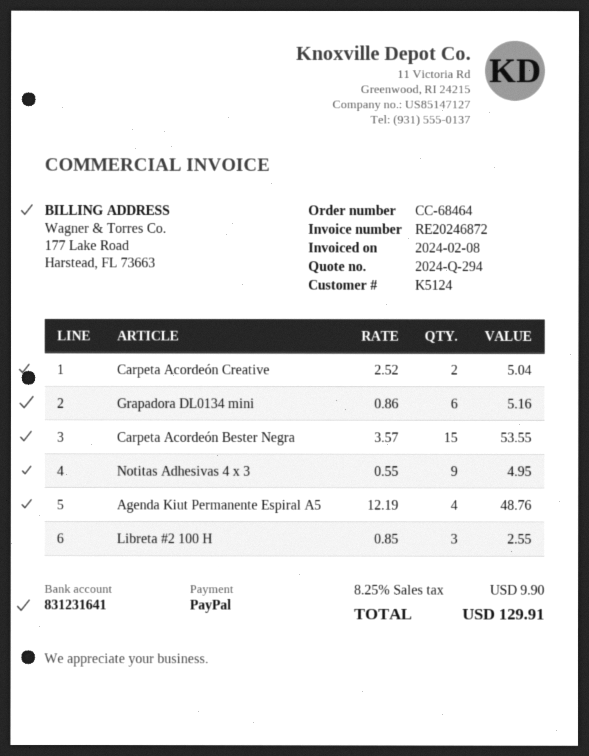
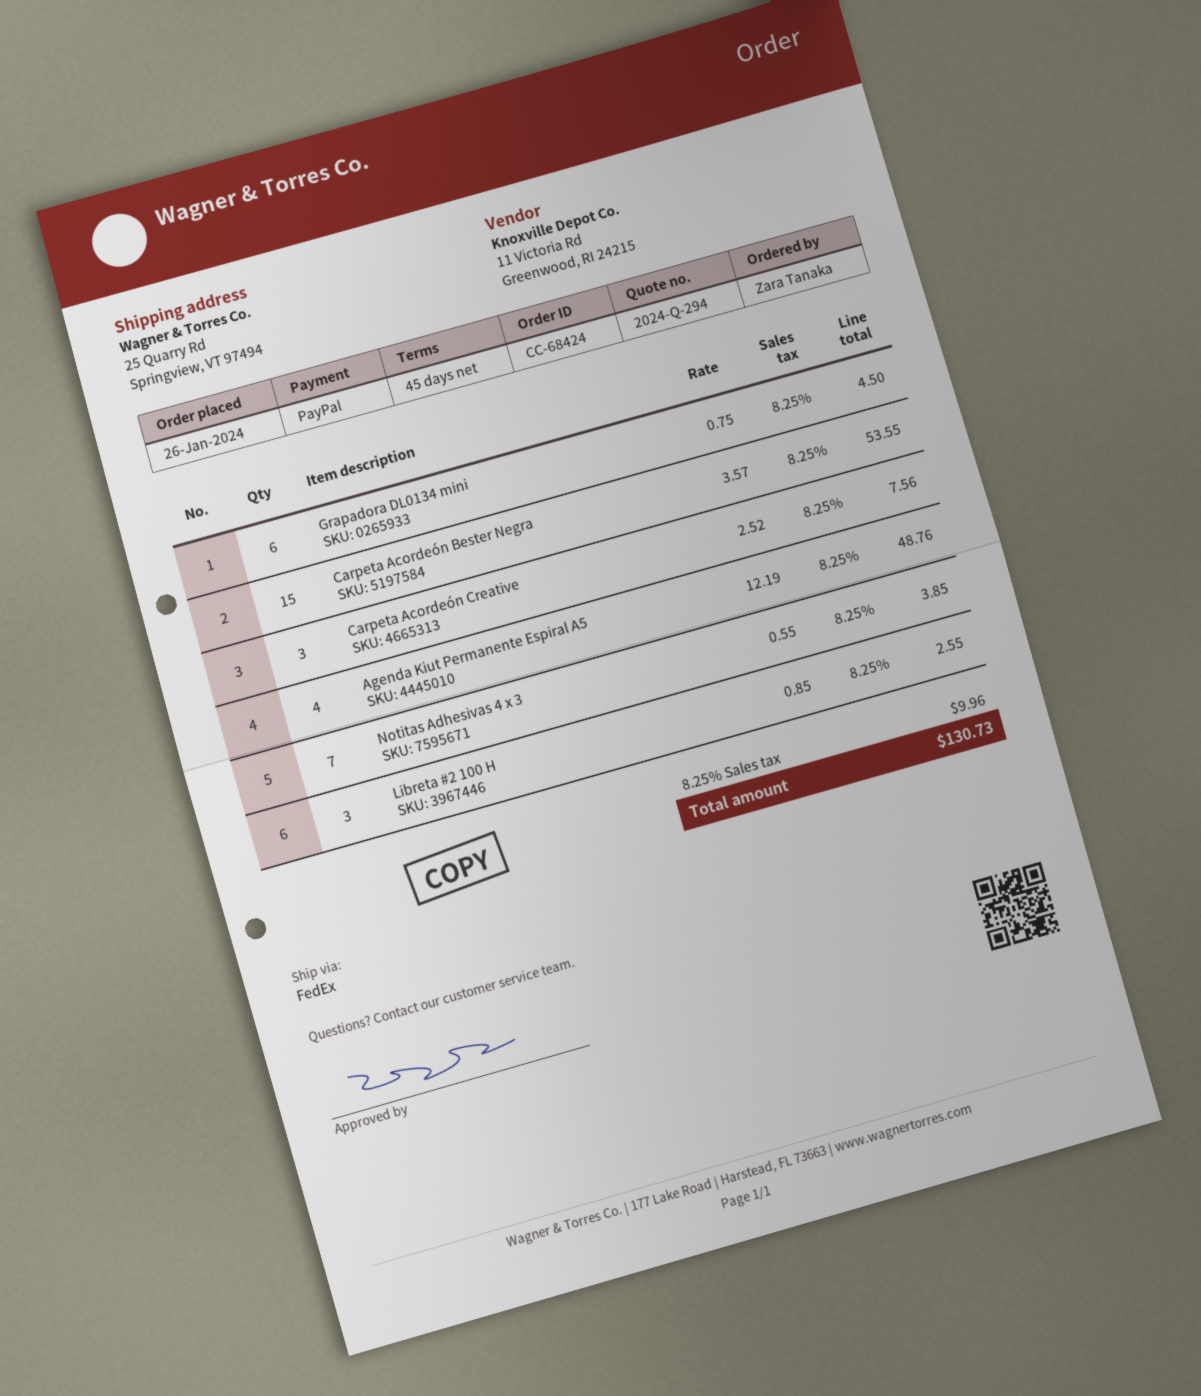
order number: CC-68464 -> CC-68424
Carpeta Acordeón Creative: 2 x 2.52 = 5.04 -> 3 x 2.52 = 7.56
Grapadora DL0134 mini: 6 x 0.86 = 5.16 -> 6 x 0.75 = 4.50
Notitas Adhesivas 4 x 3: 9 x 0.55 = 4.95 -> 7 x 0.55 = 3.85
tax: 8.25% = 9.90 -> 8.25% = 9.96
total: 129.91 -> 130.73

